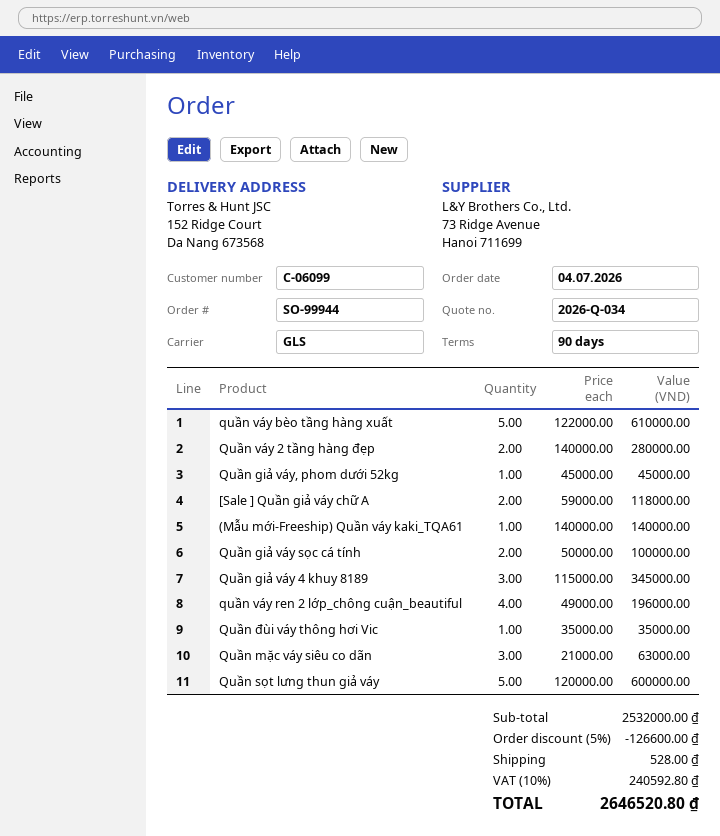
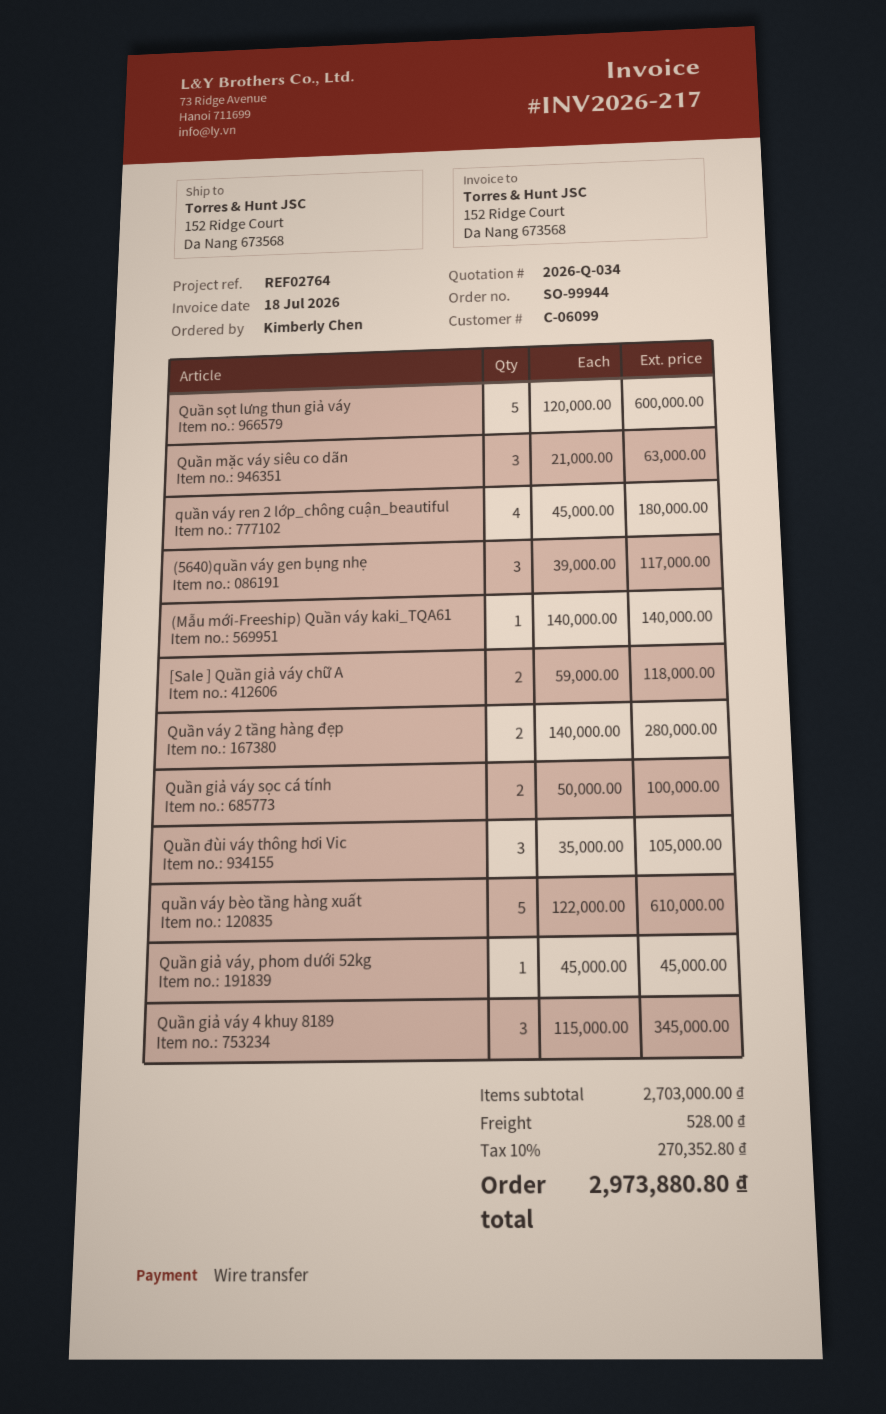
quần váy ren 2 lớp_chông cuận_beautiful: 4 x 49000.00 = 196000.00 -> 4 x 45000.00 = 180000.00
Quần đùi váy thông hơi Vic: 1 x 35000.00 = 35000.00 -> 3 x 35000.00 = 105000.00
(5640)quần váy gen bụng nhẹ: none -> 3 x 39000.00 = 117000.00
subtotal: 2532000.00 -> 2703000.00
discount: 5% = 126600.00 -> none
tax: 10% = 240592.80 -> 10% = 270352.80
total: 2646520.80 -> 2973880.80

